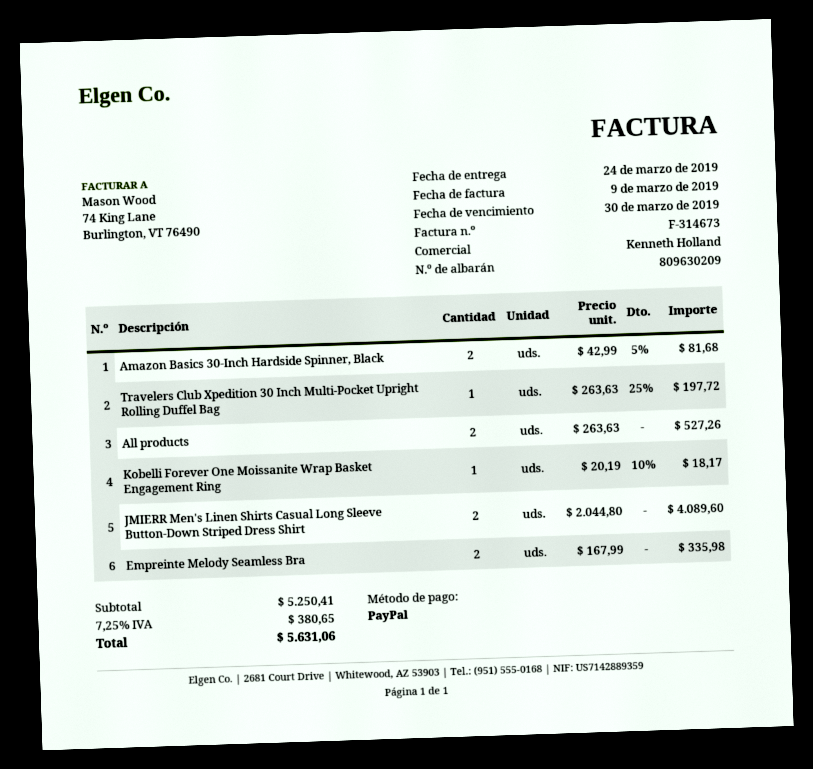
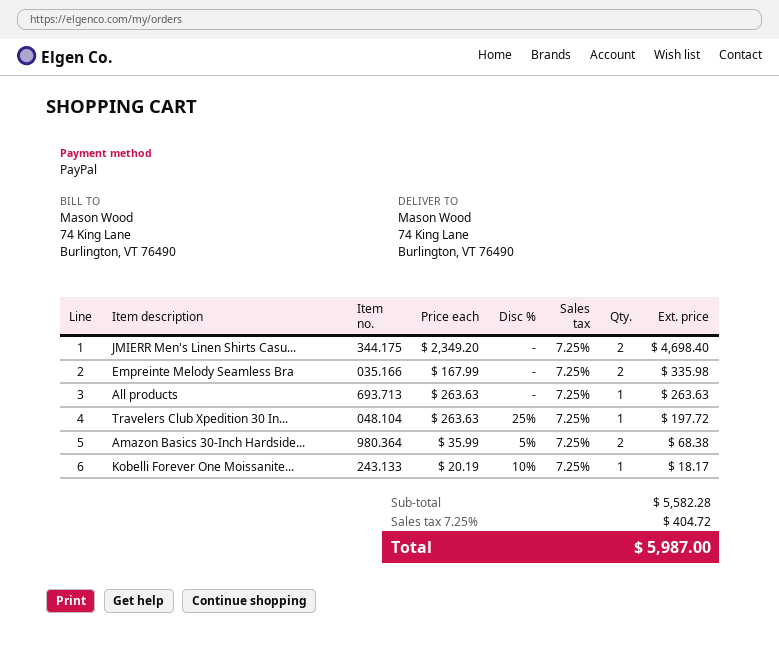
Amazon Basics 30-Inch Hardside Spinner, Black: 2 x 42.99 - 5% = 81.68 -> 2 x 35.99 - 5% = 68.38
All products: 2 x 263.63 = 527.26 -> 1 x 263.63 = 263.63
JMIERR Men's Linen Shirts Casual Long Sleeve Button-Down Striped Dress Shirt: 2 x 2044.80 = 4089.60 -> 2 x 2349.20 = 4698.40
subtotal: 5250.41 -> 5582.28
tax: 7.25% = 380.65 -> 7.25% = 404.72
total: 5631.06 -> 5987.00

